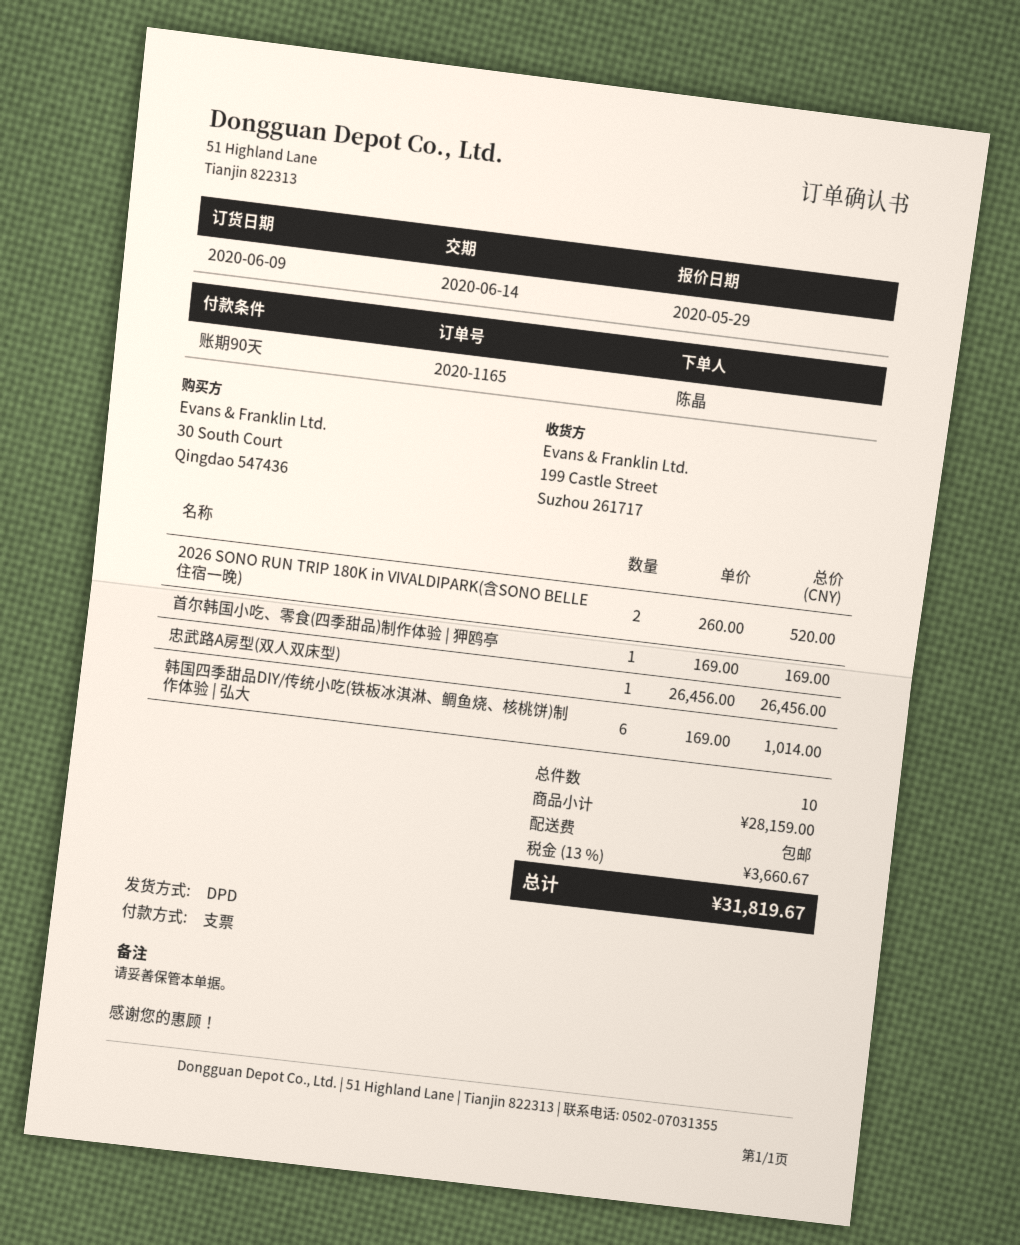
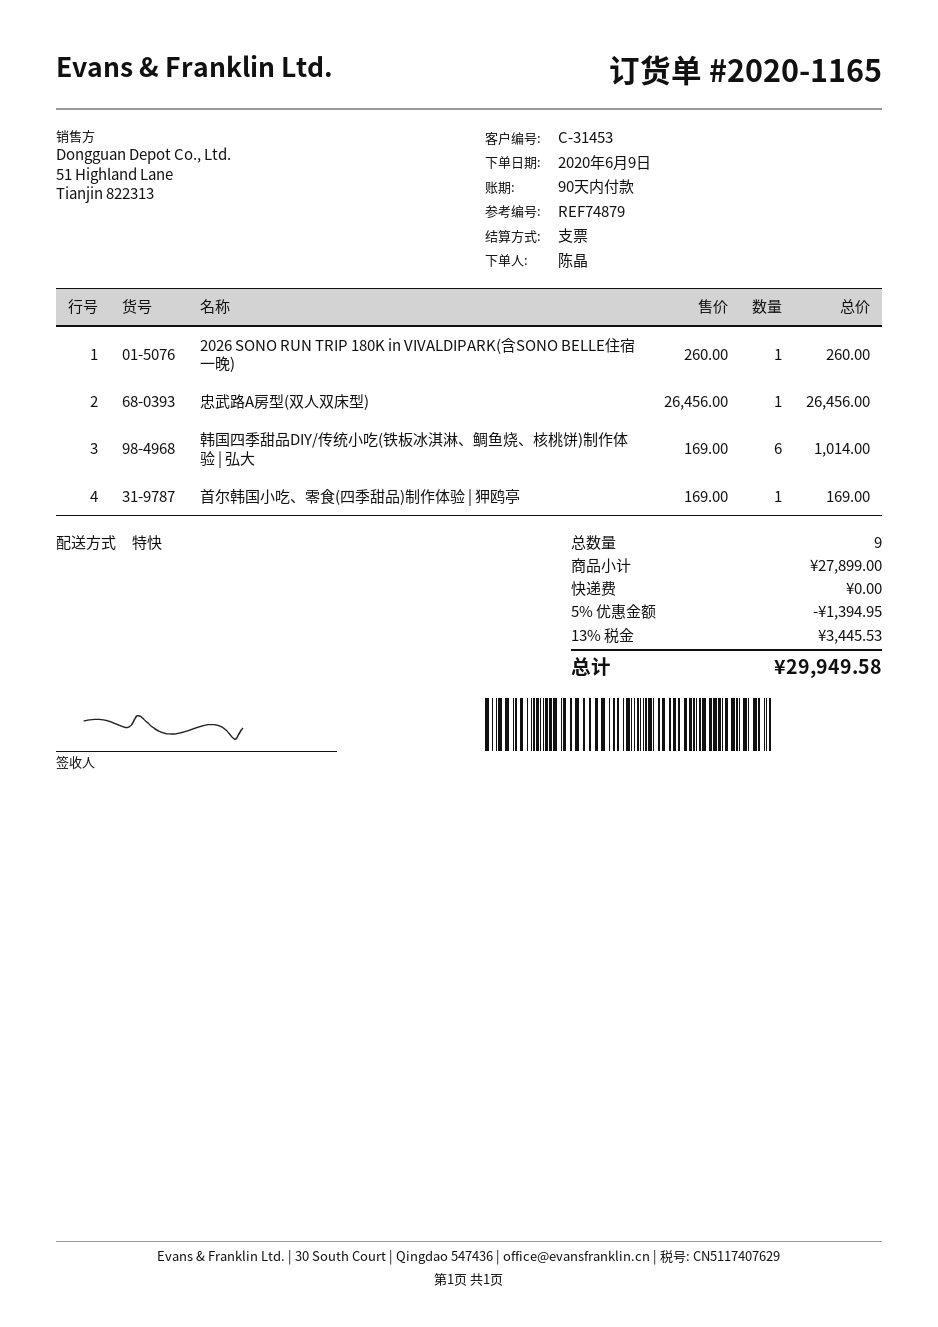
shipping method: DPD -> express
2026 SONO RUN TRIP 180K in VIVALDIPARK(含SONO BELLE住宿一晚): 2 x 260.00 = 520.00 -> 1 x 260.00 = 260.00
total quantity: 10 -> 9
subtotal: 28159.00 -> 27899.00
discount: none -> 5% = 1394.95
tax: 13% = 3660.67 -> 13% = 3445.53
total: 31819.67 -> 29949.58

